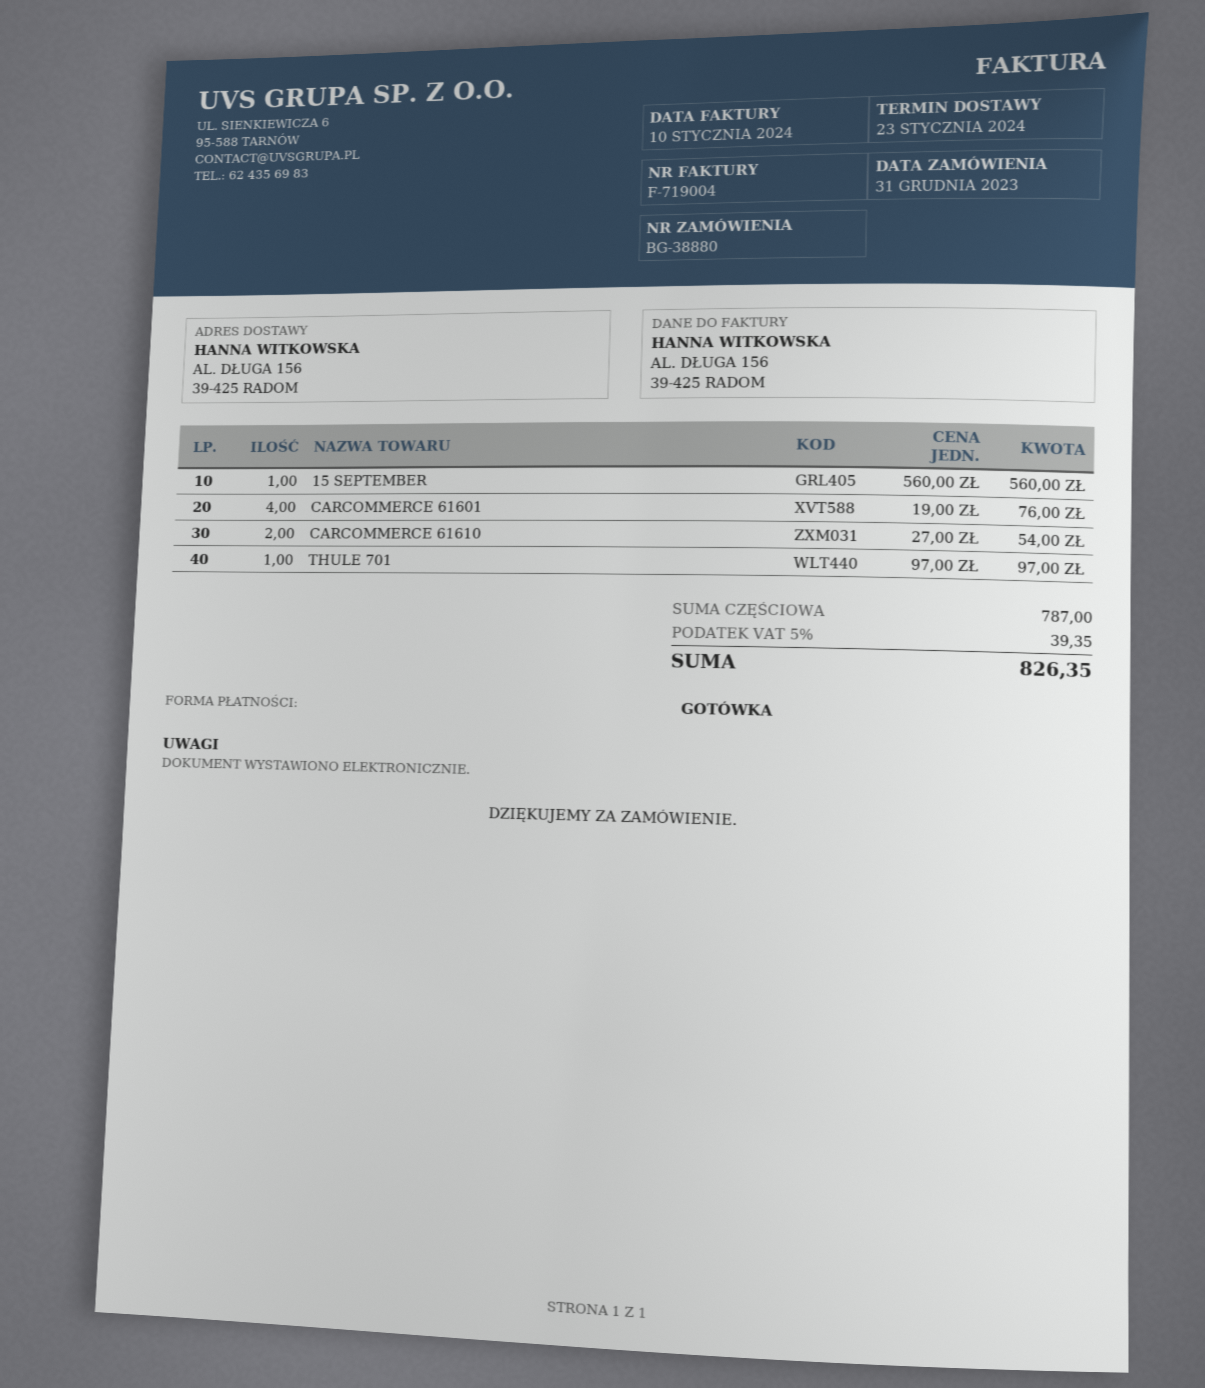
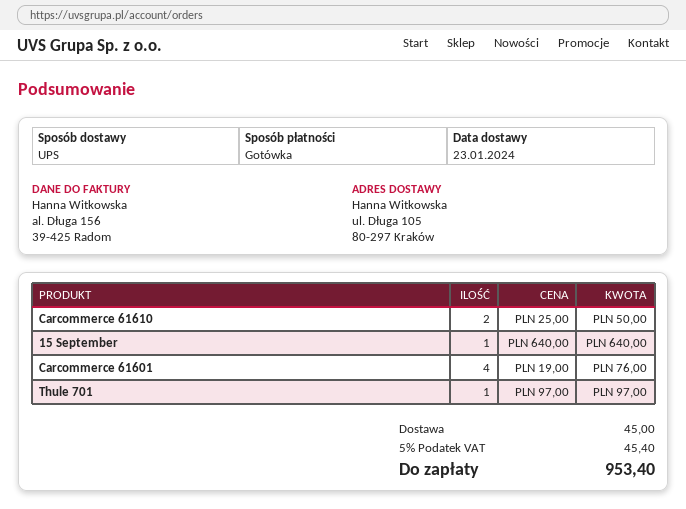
ship to: AL. DŁUGA 156, 39-425 RADOM -> ul. Długa 105, 80-297 Kraków
15 SEPTEMBER: 1 x 560.00 = 560.00 -> 1 x 640.00 = 640.00
CARCOMMERCE 61610: 2 x 27.00 = 54.00 -> 2 x 25.00 = 50.00
shipping: none -> 45.00
tax: 5% = 39.35 -> 5% = 45.40
total: 826.35 -> 953.40

